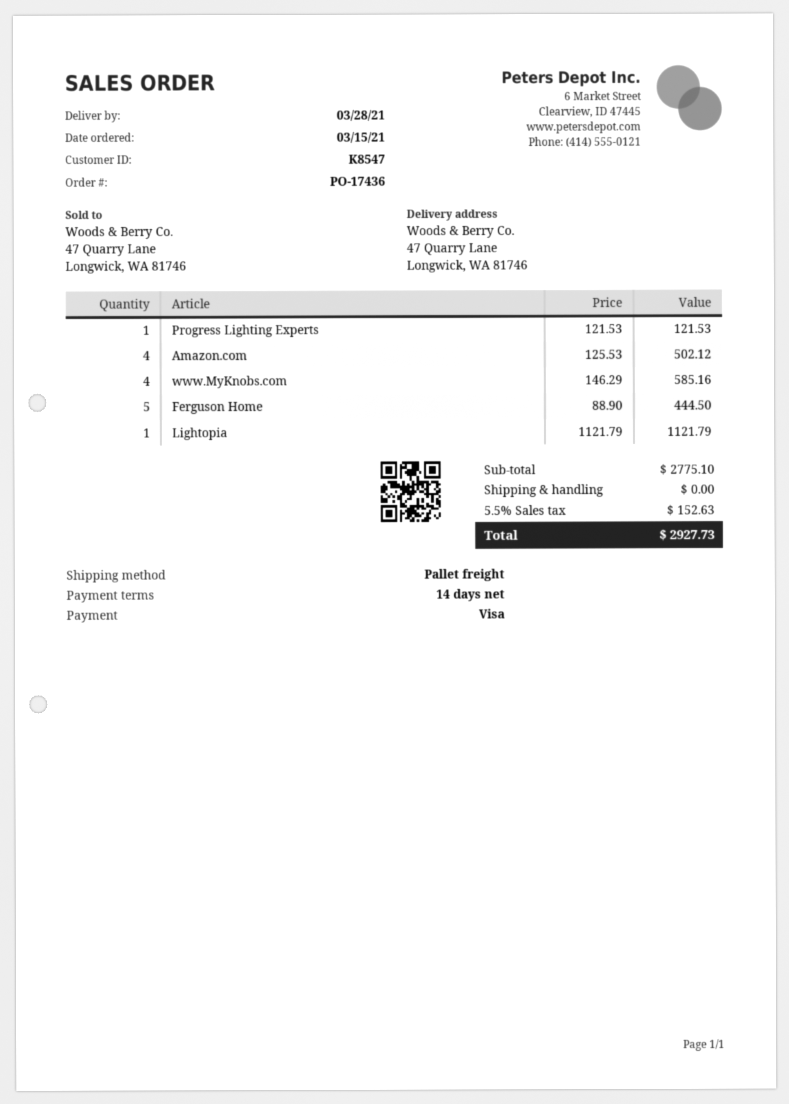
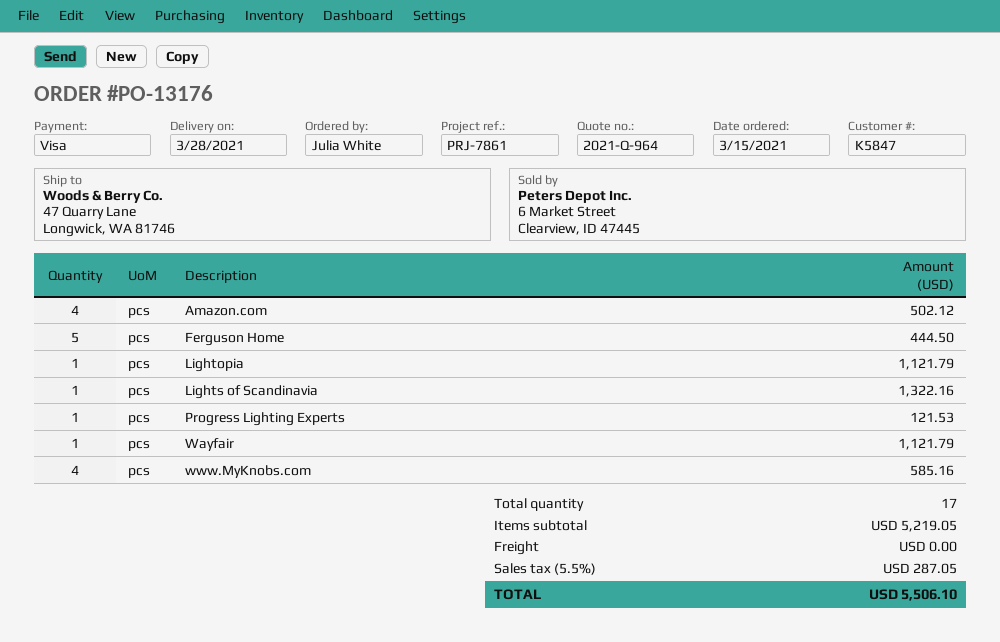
order number: PO-17436 -> PO-13176
customer number: K8547 -> K5847
Lights of Scandinavia: none -> 1 for 1322.16
Wayfair: none -> 1 for 1121.79
subtotal: 2775.10 -> 5219.05
tax: 5.5% = 152.63 -> 5.5% = 287.05
total: 2927.73 -> 5506.10

